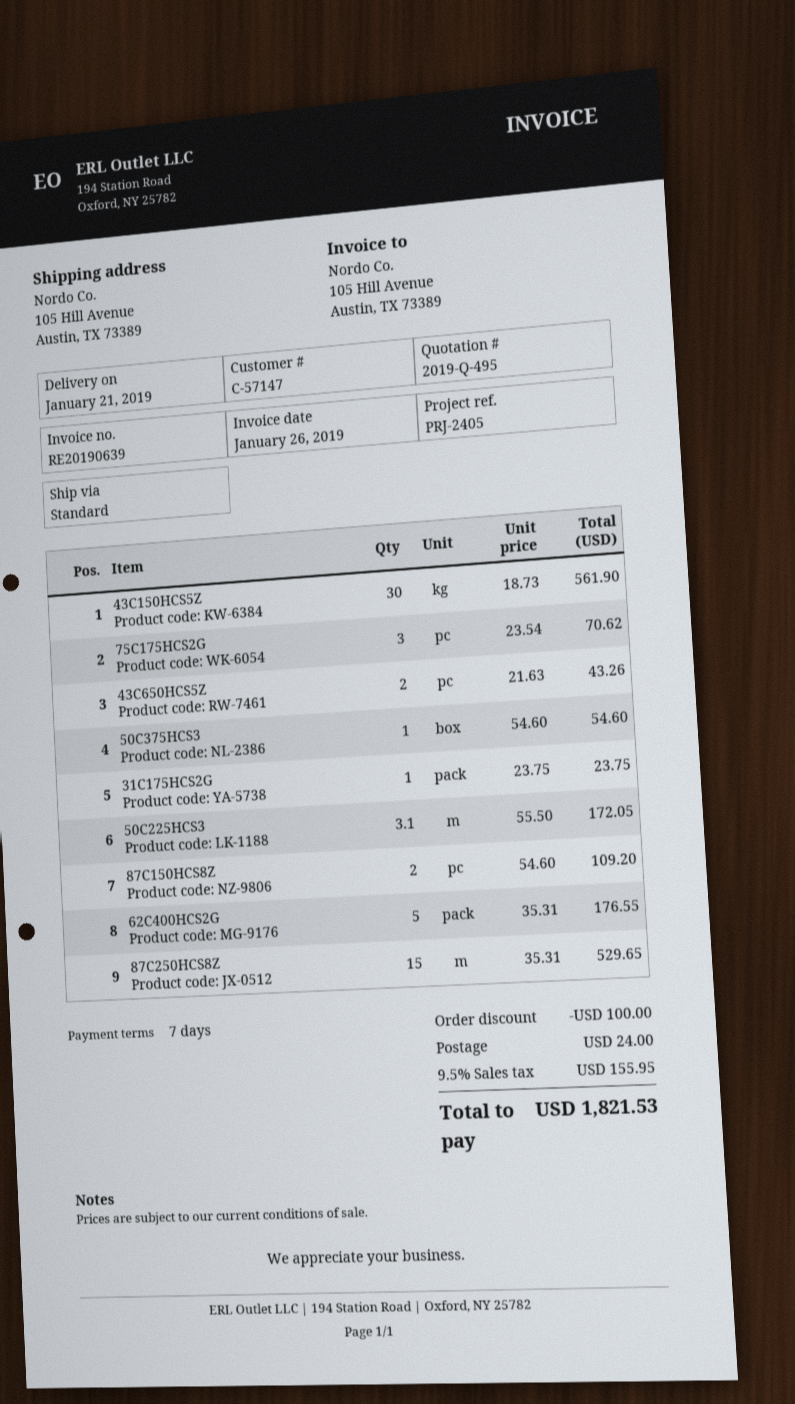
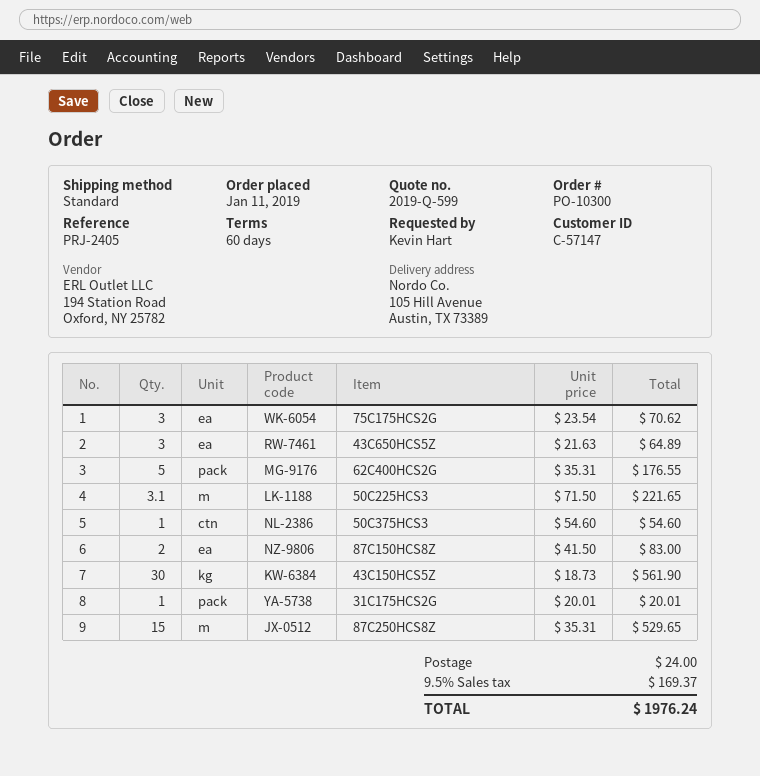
quote number: 2019-Q-495 -> 2019-Q-599
payment terms: 7 days -> 60 days
43C650HCS5Z: 2 x 21.63 = 43.26 -> 3 x 21.63 = 64.89
31C175HCS2G: 1 x 23.75 = 23.75 -> 1 x 20.01 = 20.01
50C225HCS3: 3.1 x 55.50 = 172.05 -> 3.1 x 71.50 = 221.65
87C150HCS8Z: 2 x 54.60 = 109.20 -> 2 x 41.50 = 83.00
discount: 100.00 -> none
tax: 9.5% = 155.95 -> 9.5% = 169.37
total: 1821.53 -> 1976.24

